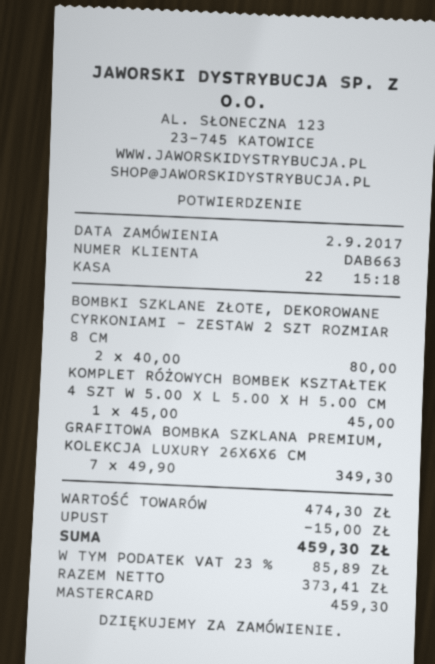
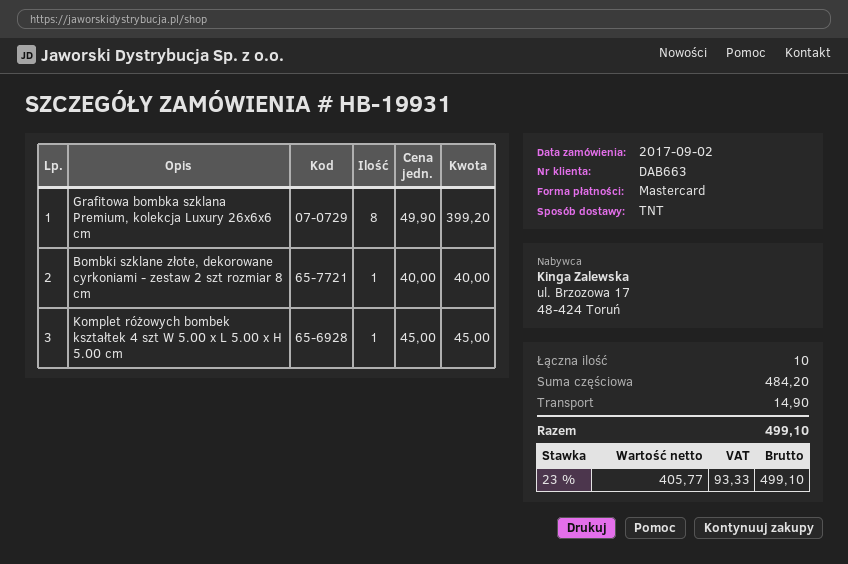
BOMBKI SZKLANE ZŁOTE, DEKOROWANE CYRKONIAMI - ZESTAW 2 SZT ROZMIAR 8 CM: 2 x 40.00 = 80.00 -> 1 x 40.00 = 40.00
GRAFITOWA BOMBKA SZKLANA PREMIUM, KOLEKCJA LUXURY 26X6X6 CM: 7 x 49.90 = 349.30 -> 8 x 49.90 = 399.20
subtotal: 474.30 -> 484.20
discount: 15.00 -> none
shipping: none -> 14.90
net: 373.41 -> 405.77
tax: 23% = 85.89 -> 23% = 93.33
total: 459.30 -> 499.10

